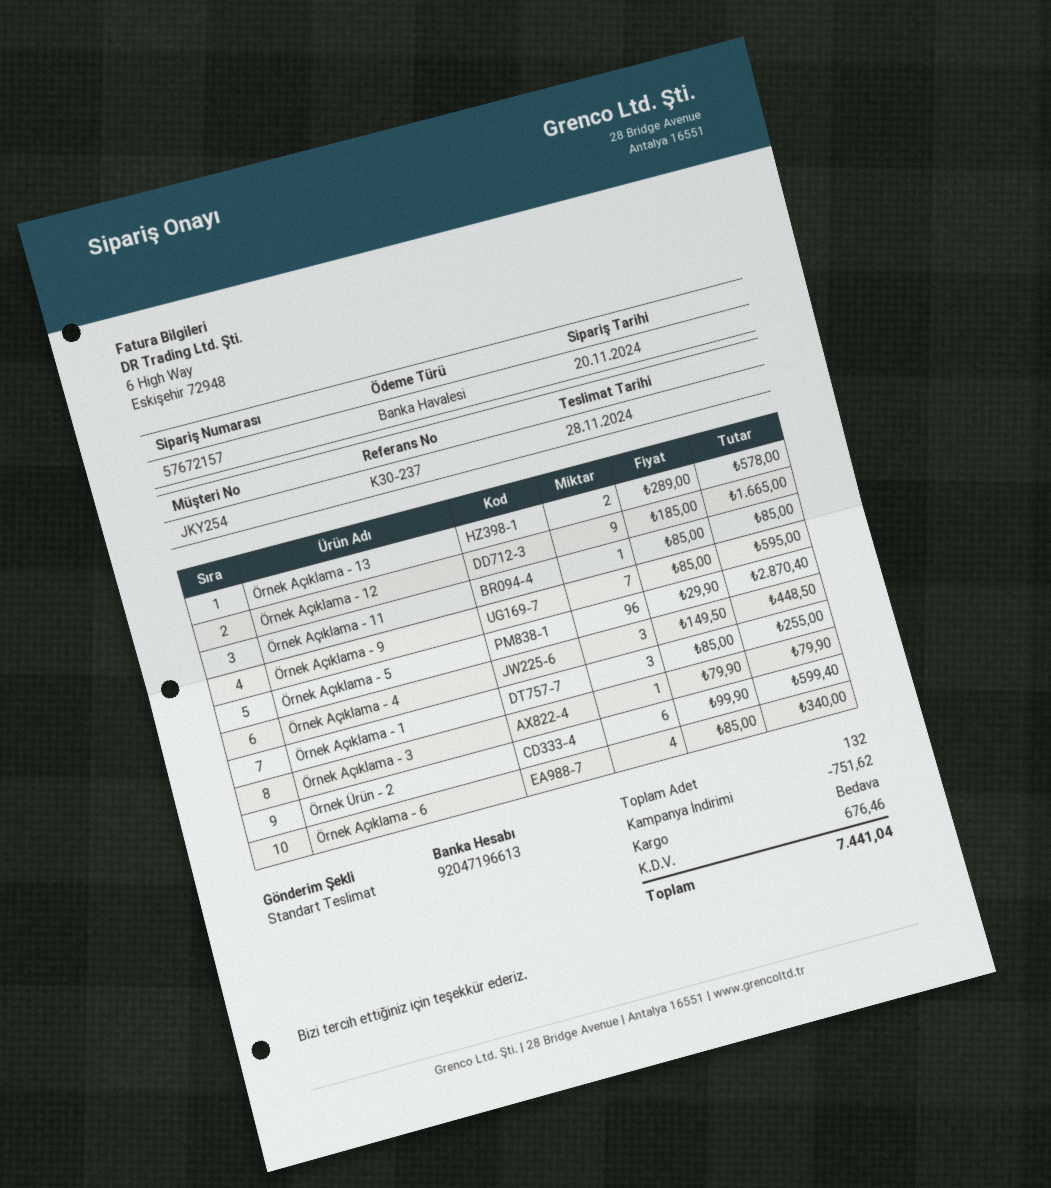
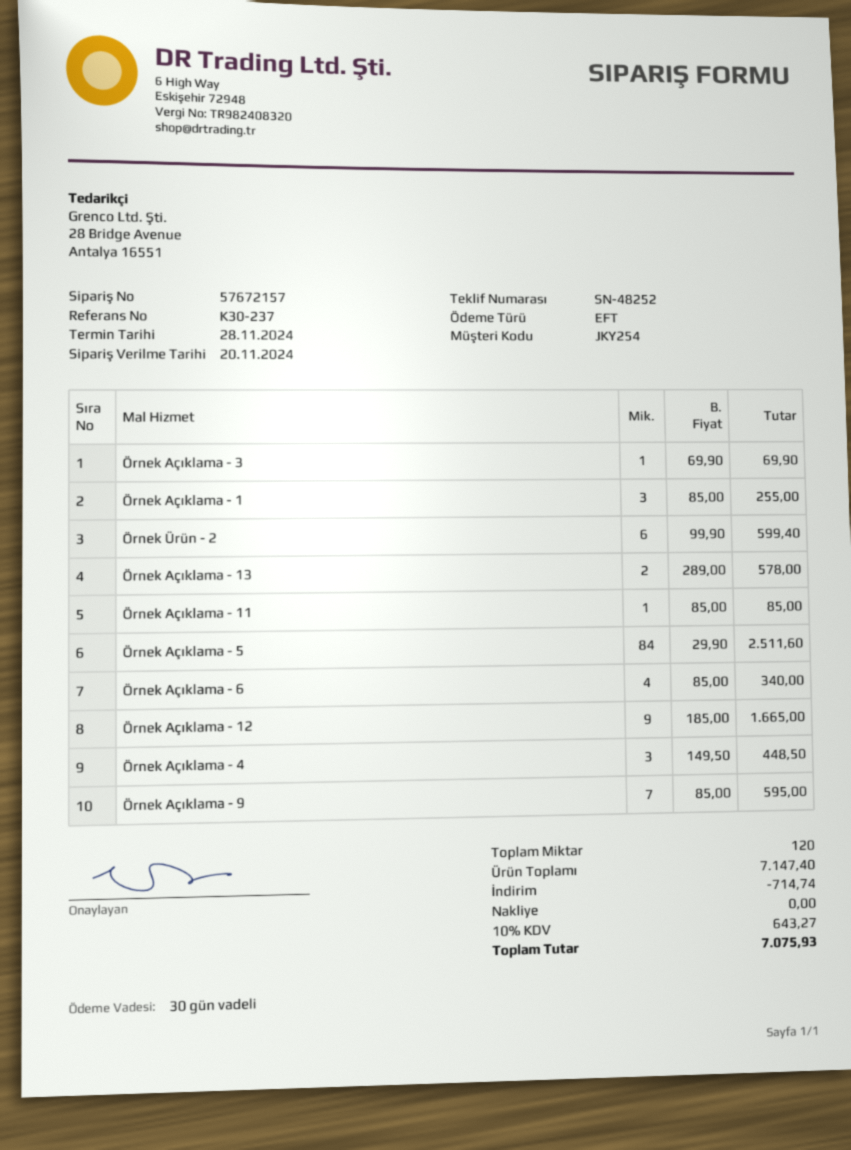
Örnek Açıklama - 5: 96 x 29.90 = 2870.40 -> 84 x 29.90 = 2511.60
Örnek Açıklama - 3: 1 x 79.90 = 79.90 -> 1 x 69.90 = 69.90
total quantity: 132 -> 120
discount: 751.62 -> 714.74
tax: 676.46 -> 643.27
total: 7441.04 -> 7075.93

